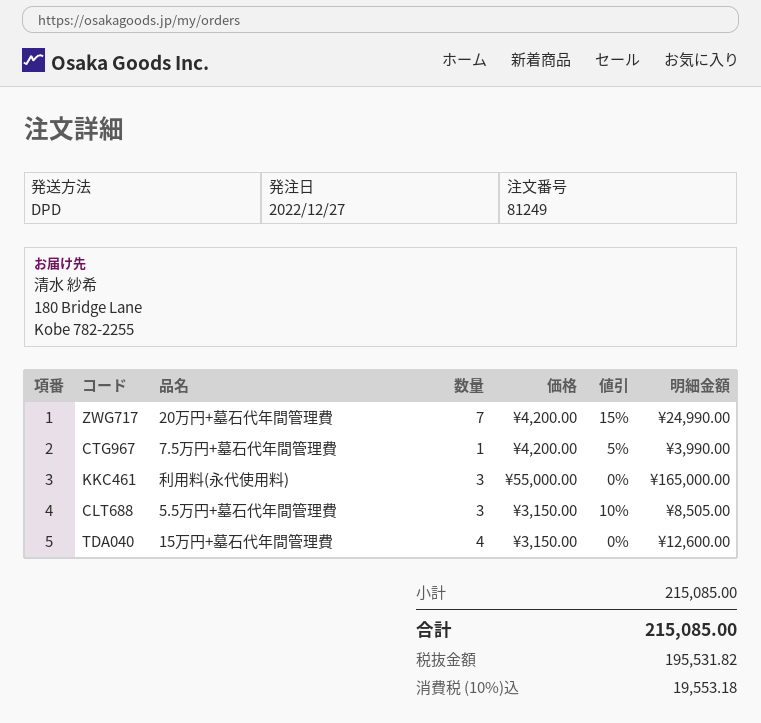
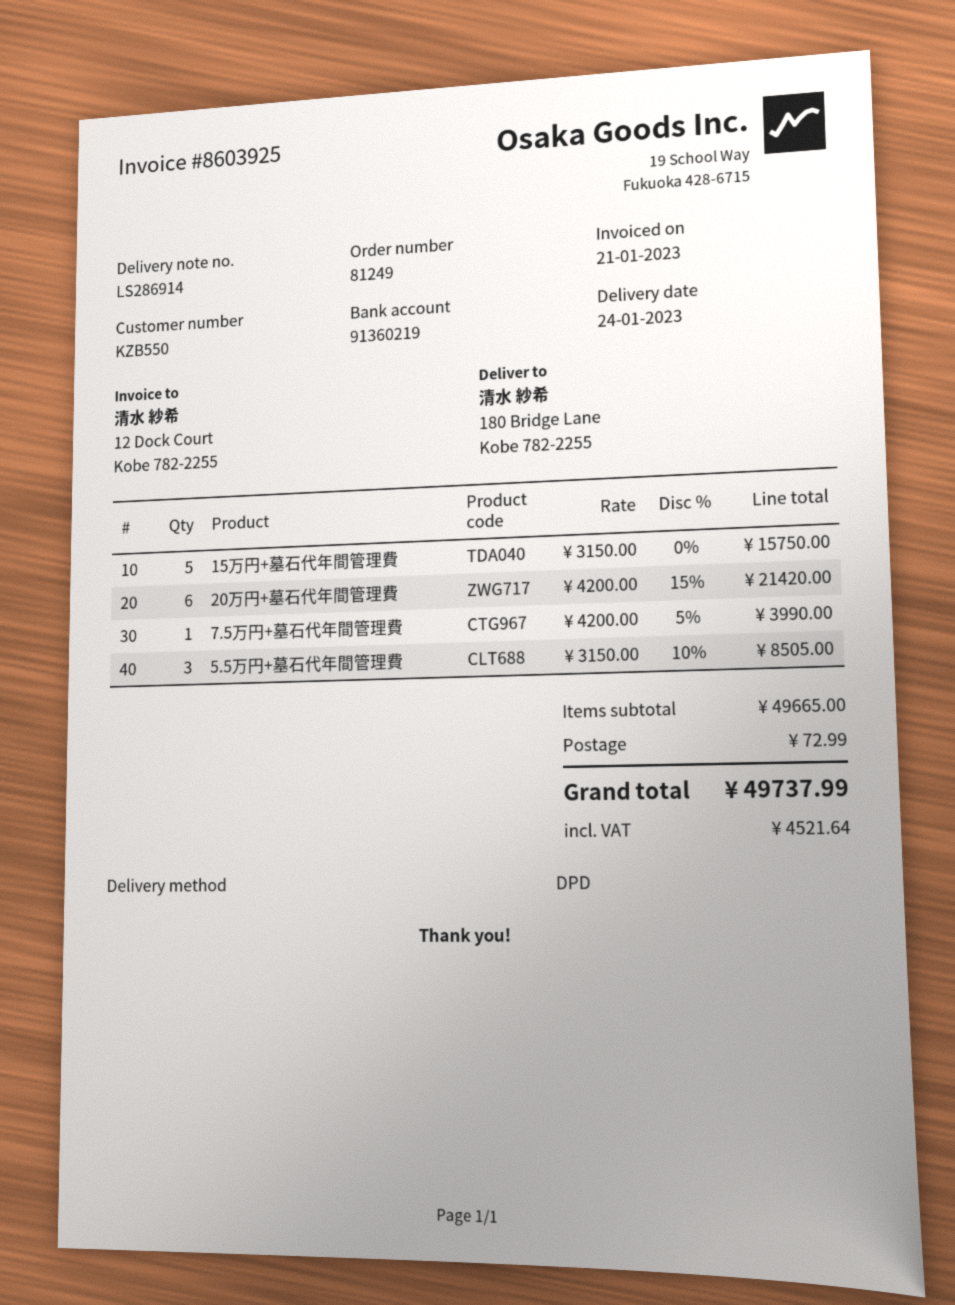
20万円+墓石代年間管理費: 7 x 4200.00 - 15% = 24990.00 -> 6 x 4200.00 - 15% = 21420.00
利用料(永代使用料): 3 x 55000.00 = 165000.00 -> none
15万円+墓石代年間管理費: 4 x 3150.00 = 12600.00 -> 5 x 3150.00 = 15750.00
subtotal: 215085.00 -> 49665.00
shipping: none -> 72.99
tax: 19553.18 -> 4521.64
total: 215085.00 -> 49737.99

